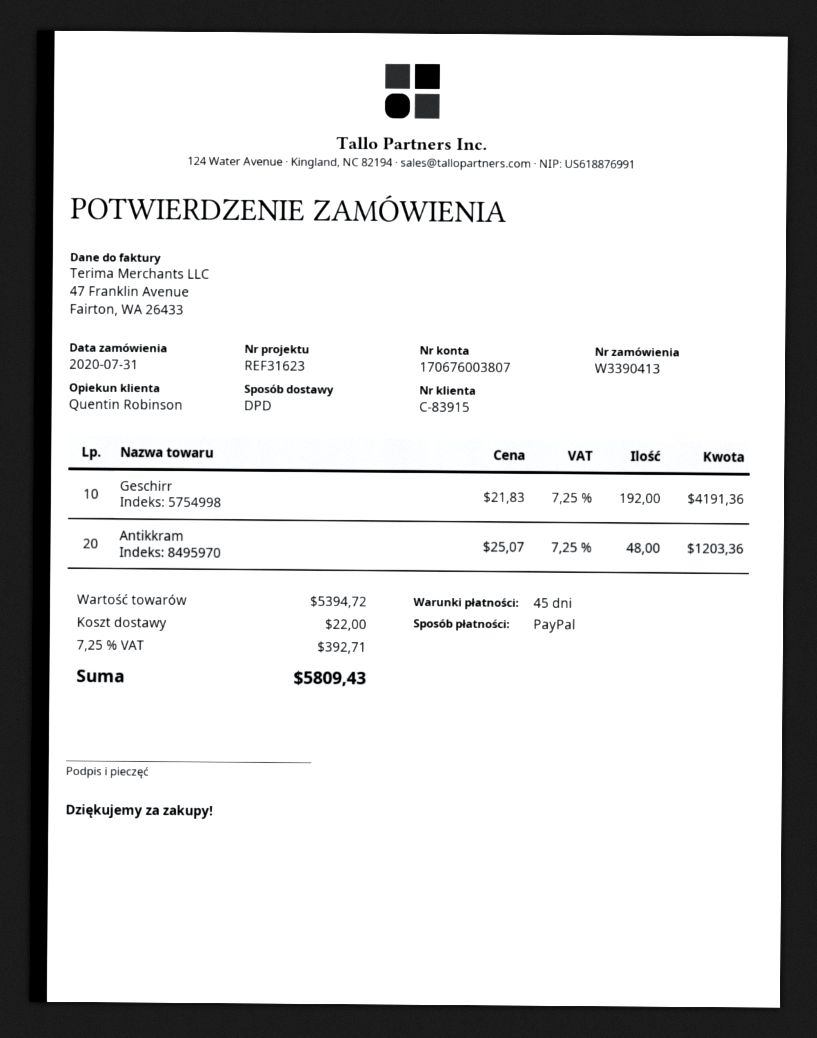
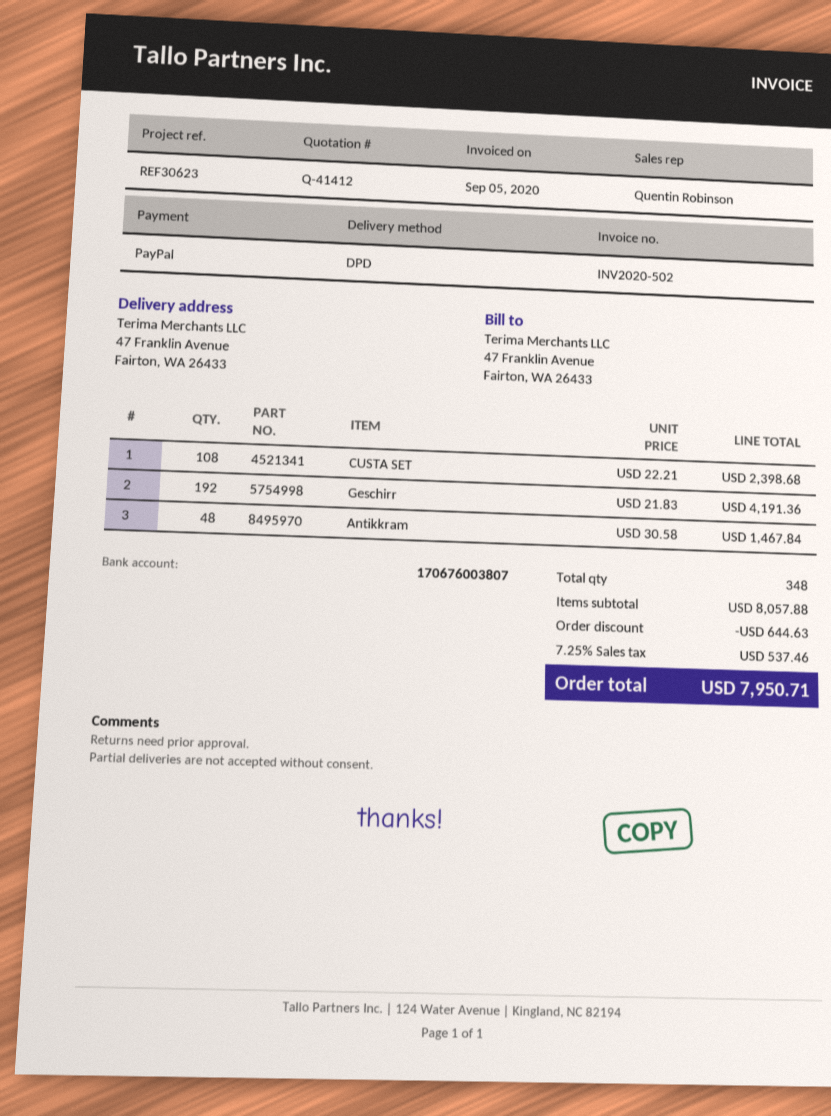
reference: REF31623 -> REF30623
Antikkram: 48 x 25.07 = 1203.36 -> 48 x 30.58 = 1467.84
CUSTA SET: none -> 108 x 22.21 = 2398.68
subtotal: 5394.72 -> 8057.88
discount: none -> 644.63
shipping: 22.00 -> none
tax: 7.25% = 392.71 -> 7.25% = 537.46
total: 5809.43 -> 7950.71

